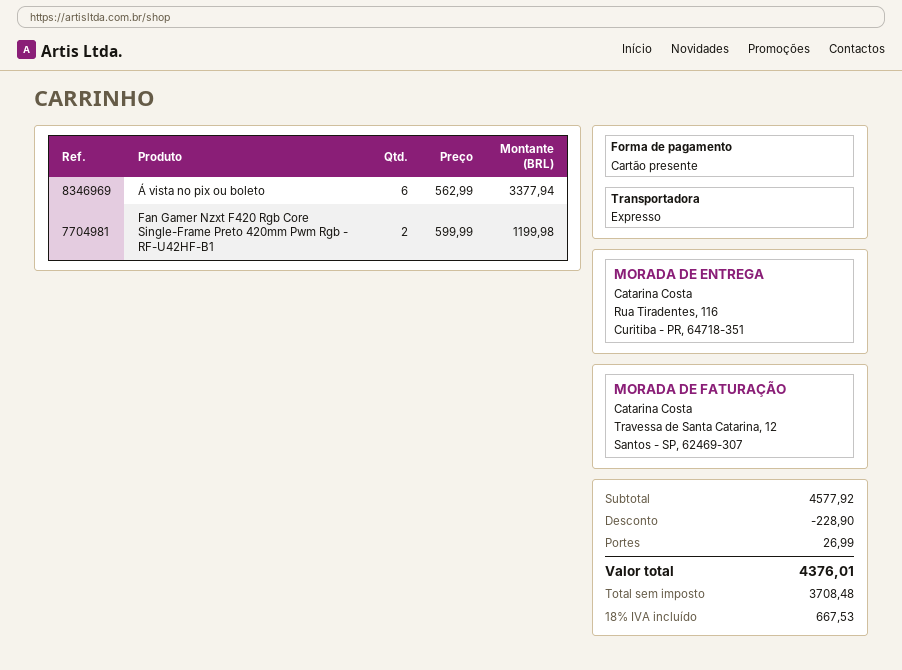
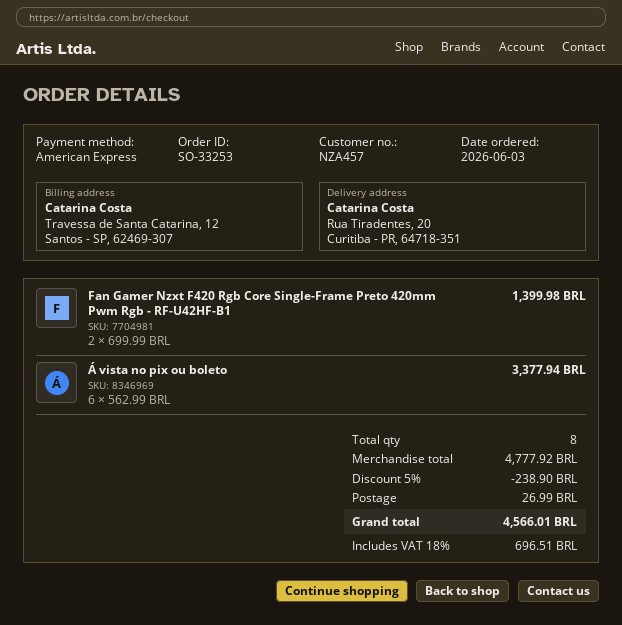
payment method: gift card -> American Express
ship to: Rua Tiradentes, 116, Curitiba - PR, 64718-351 -> Rua Tiradentes, 20, Curitiba - PR, 64718-351
Fan Gamer Nzxt F420 Rgb Core Single-Frame Preto 420mm Pwm Rgb - RF-U42HF-B1: 2 x 599.99 = 1199.98 -> 2 x 699.99 = 1399.98
subtotal: 4577.92 -> 4777.92
discount: 228.90 -> 238.90
tax: 18% = 667.53 -> 18% = 696.51
total: 4376.01 -> 4566.01

